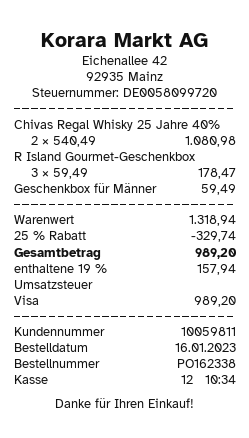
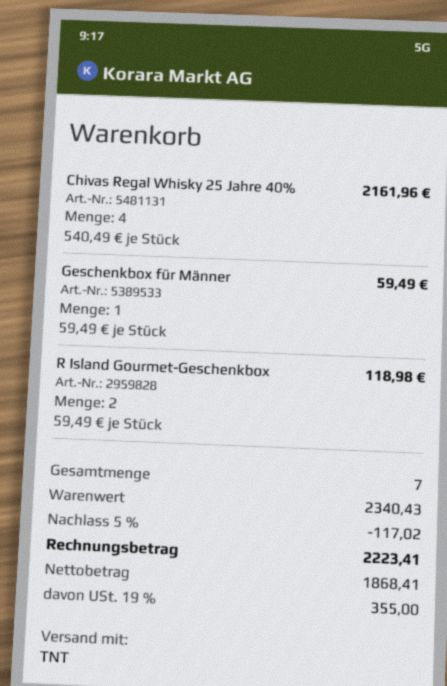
Chivas Regal Whisky 25 Jahre 40%: 2 x 540.49 = 1080.98 -> 4 x 540.49 = 2161.96
R Island Gourmet-Geschenkbox: 3 x 59.49 = 178.47 -> 2 x 59.49 = 118.98
subtotal: 1318.94 -> 2340.43
discount: 25% = 329.74 -> 5% = 117.02
tax: 19% = 157.94 -> 19% = 355.00
total: 989.20 -> 2223.41

